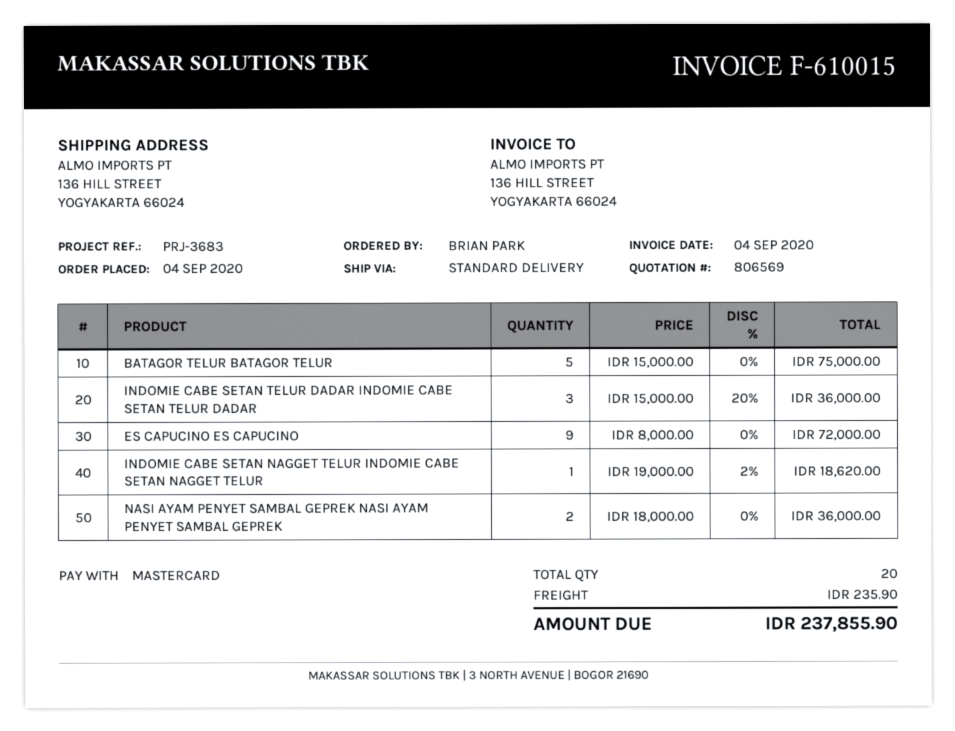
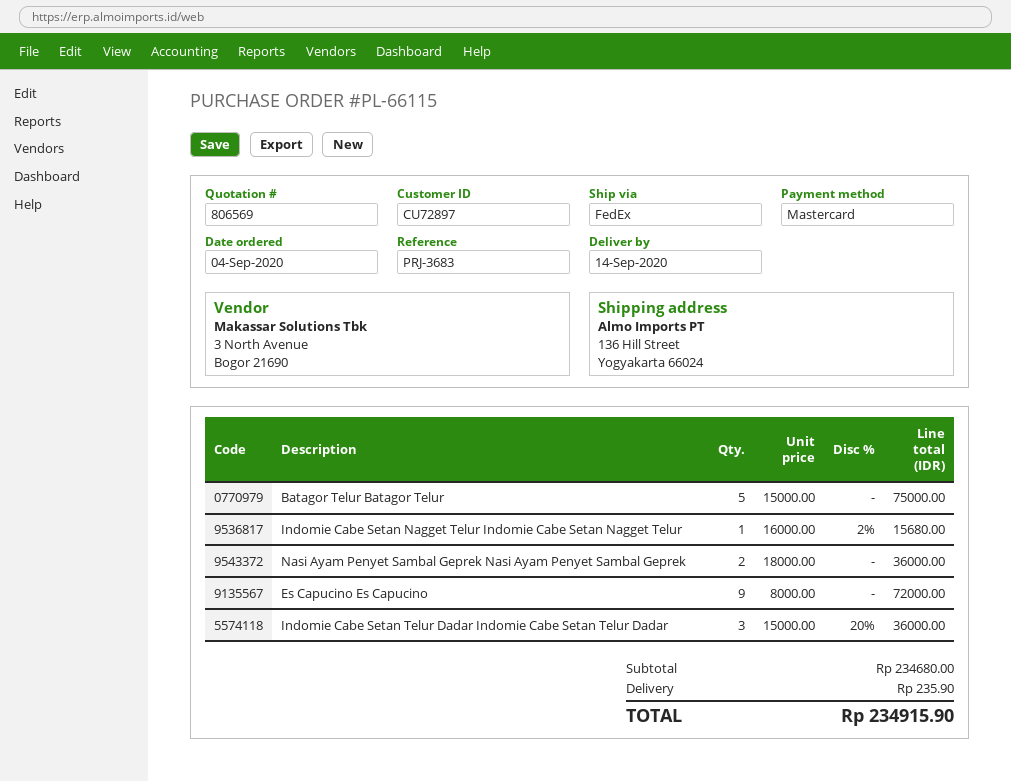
shipping method: standard -> FedEx
INDOMIE CABE SETAN NAGGET TELUR INDOMIE CABE SETAN NAGGET TELUR: 1 x 19000.00 - 2% = 18620.00 -> 1 x 16000.00 - 2% = 15680.00
total: 237855.90 -> 234915.90

